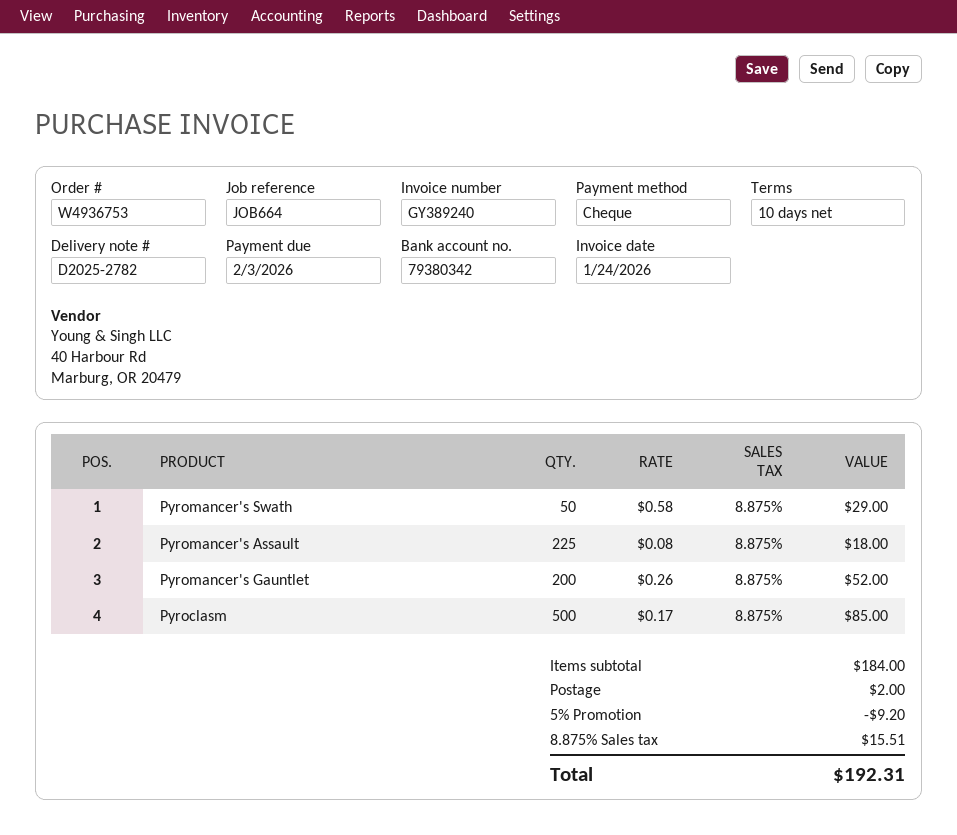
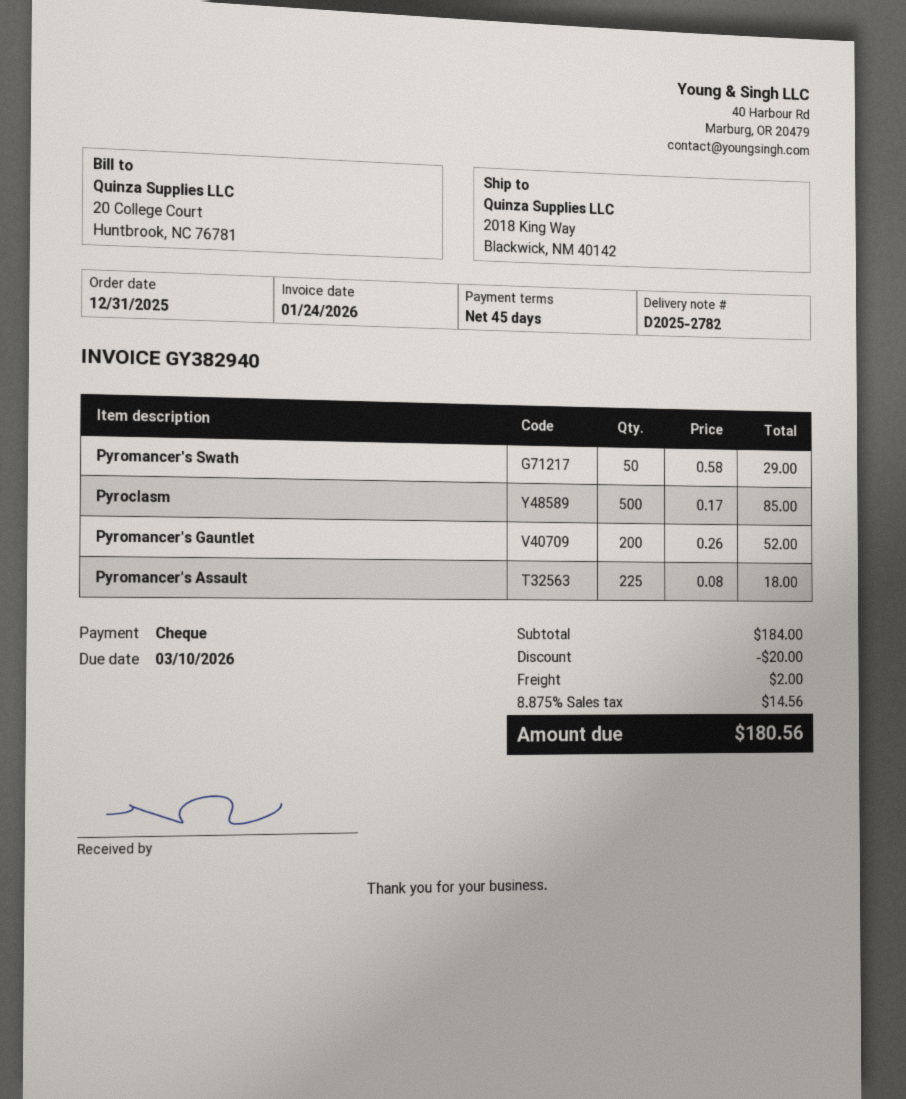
invoice number: GY389240 -> GY382940
payment terms: 10 days -> 45 days
due date: 2026-02-03 -> 2026-03-10
discount: 9.20 -> 20.00
tax: 8.875% = 15.51 -> 8.875% = 14.56
total: 192.31 -> 180.56

